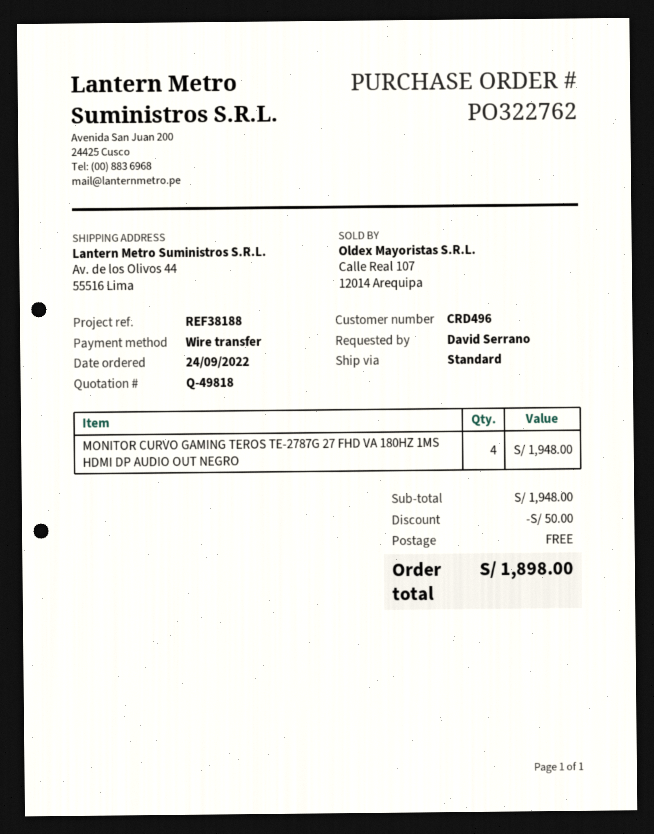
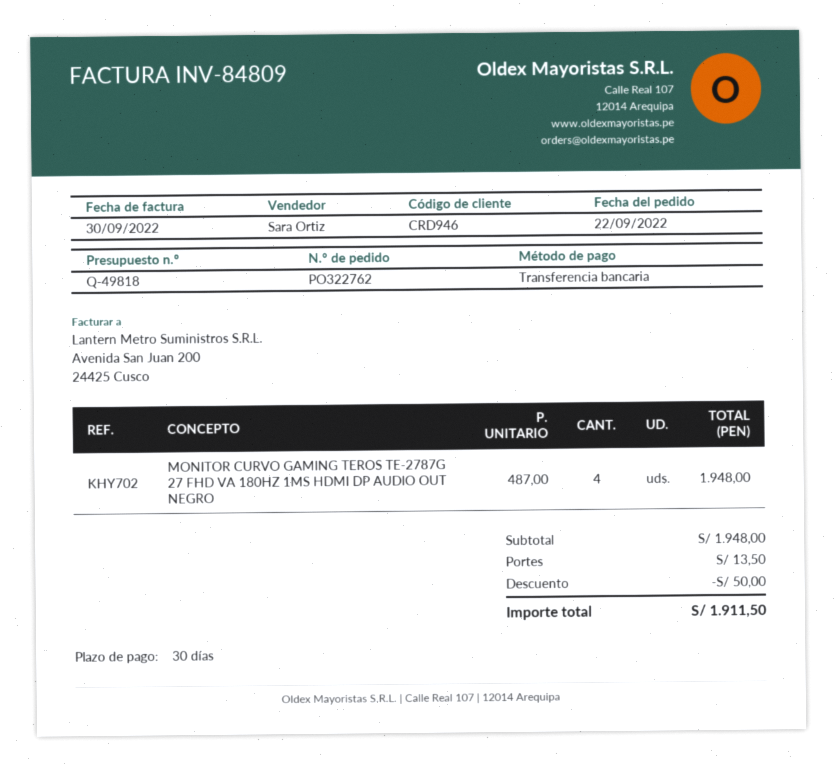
order date: 2022-09-24 -> 2022-09-22
customer number: CRD496 -> CRD946
shipping: 0.00 -> 13.50
total: 1898.00 -> 1911.50

